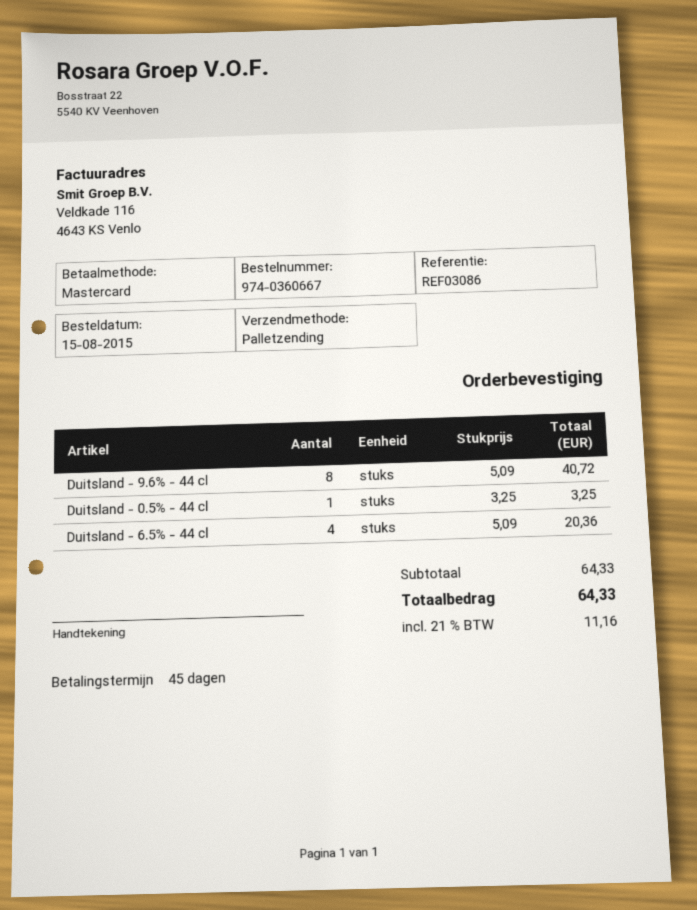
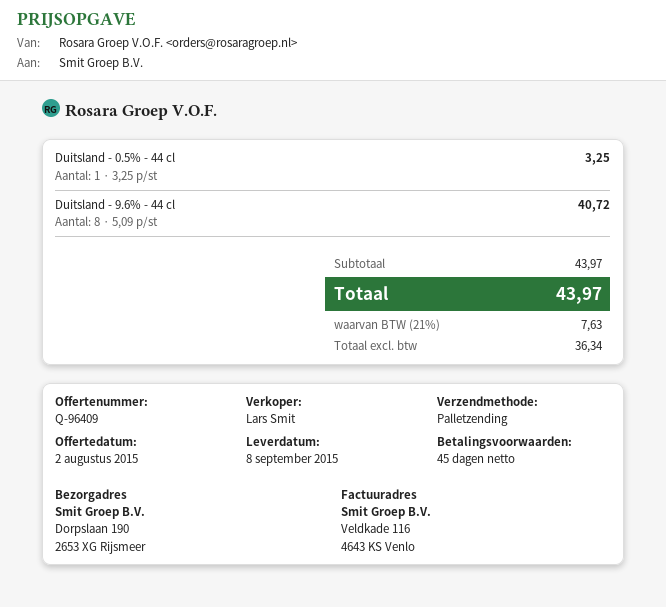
Duitsland - 6.5% - 44 cl: 4 x 5.09 = 20.36 -> none
subtotal: 64.33 -> 43.97
tax: 21% = 11.16 -> 21% = 7.63
total: 64.33 -> 43.97

